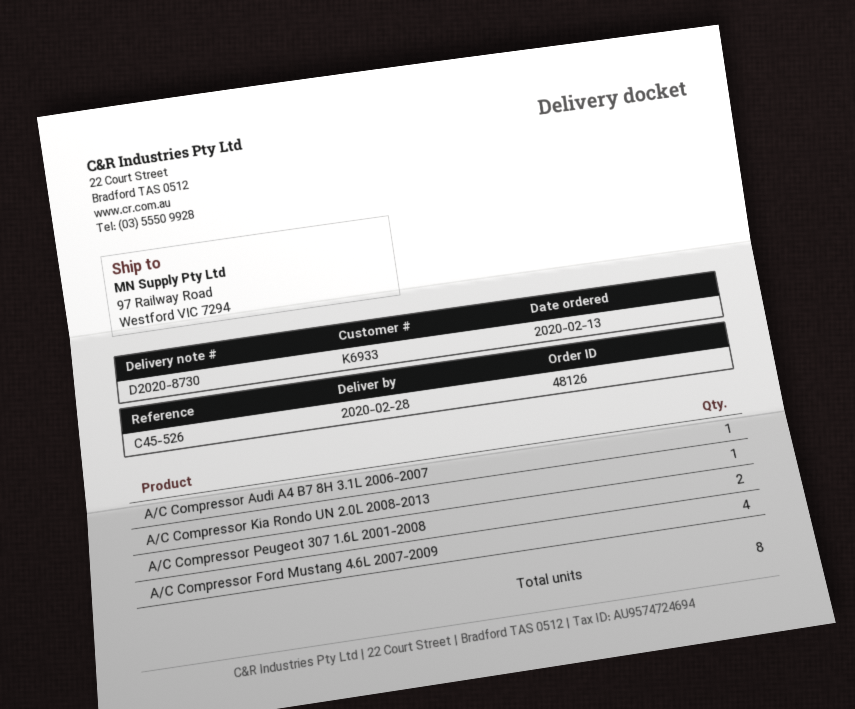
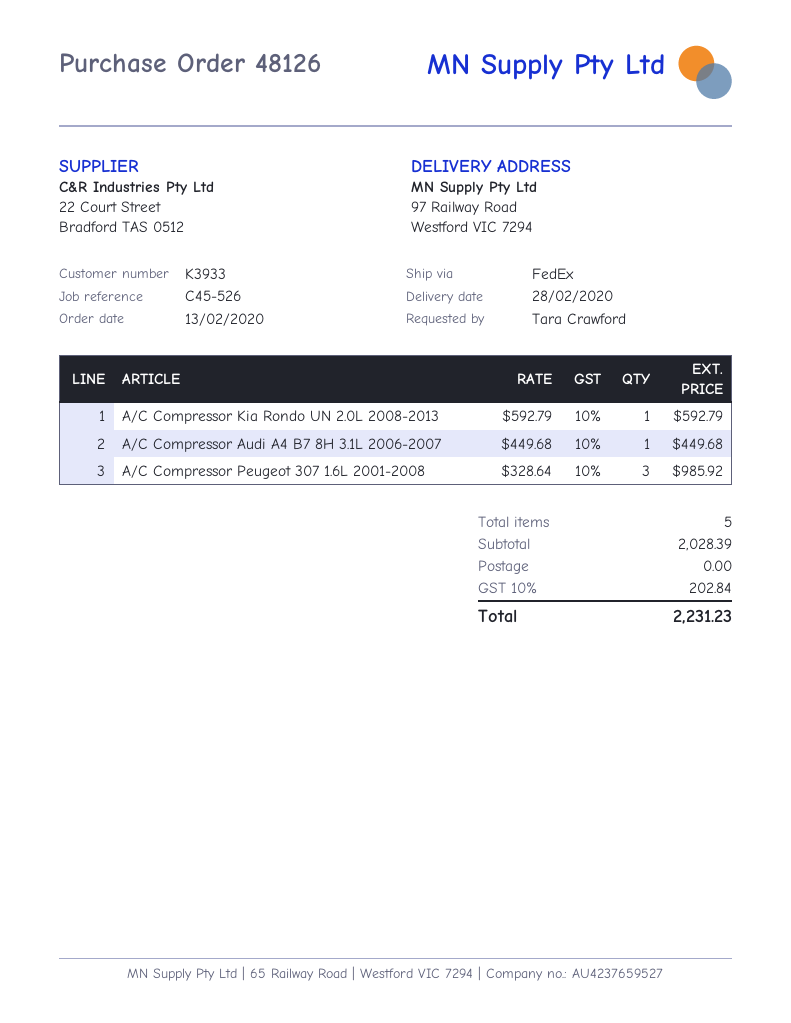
customer number: K6933 -> K3933
A/C Compressor Peugeot 307 1.6L 2001-2008: 2 -> 3
A/C Compressor Ford Mustang 4.6L 2007-2009: 4 -> none
total quantity: 8 -> 5

